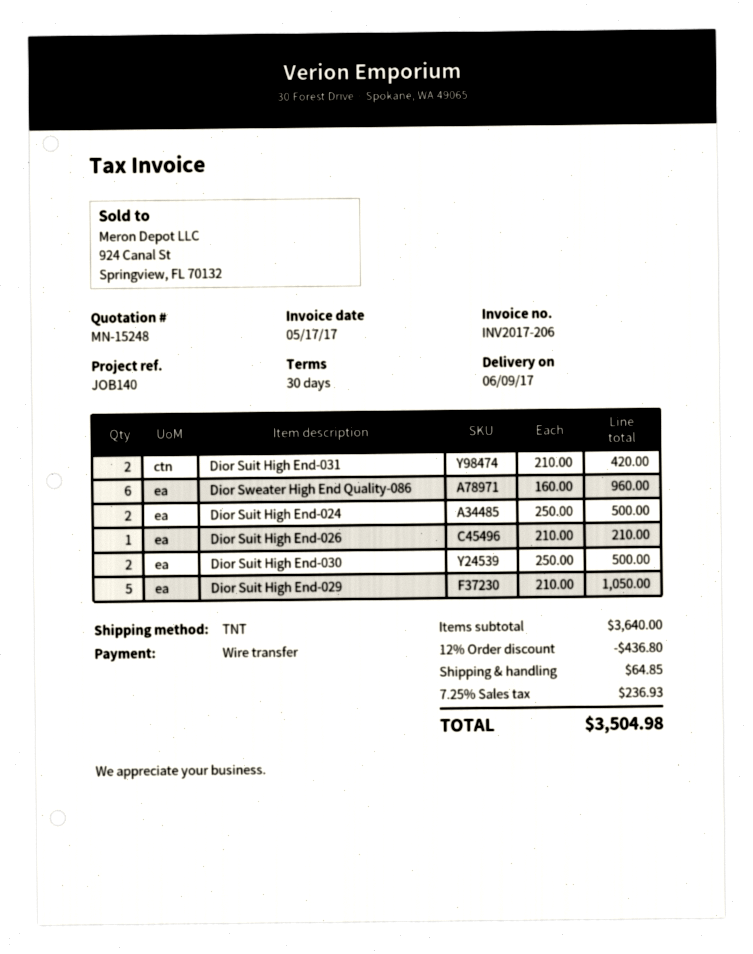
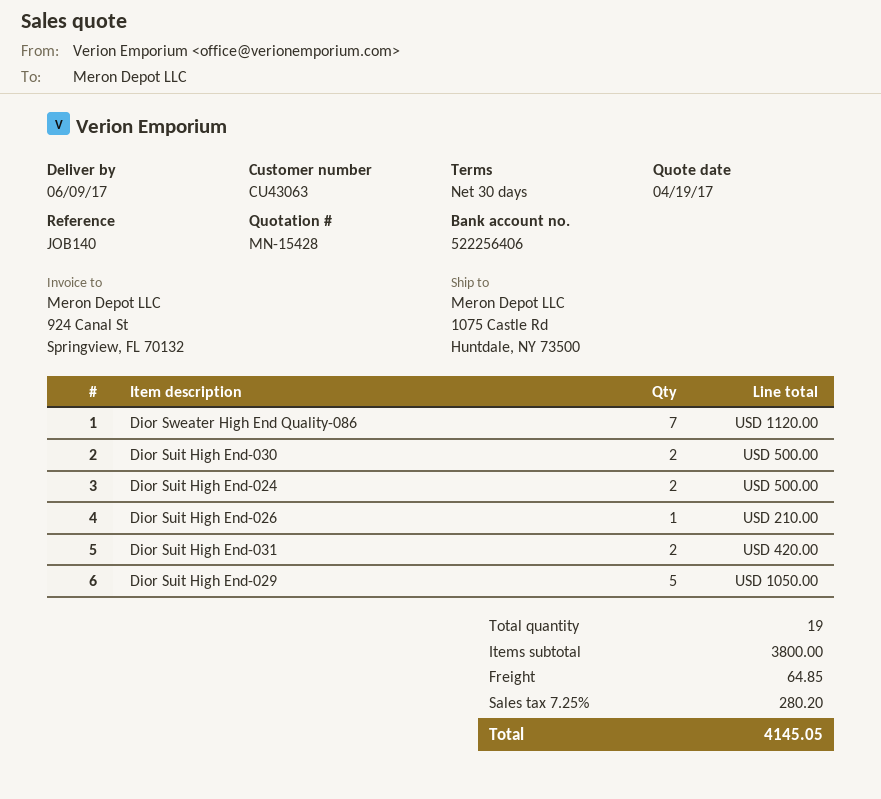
quote number: MN-15248 -> MN-15428
Dior Sweater High End Quality-086: 6 for 960.00 -> 7 for 1120.00
subtotal: 3640.00 -> 3800.00
discount: 12% = 436.80 -> none
tax: 7.25% = 236.93 -> 7.25% = 280.20
total: 3504.98 -> 4145.05

